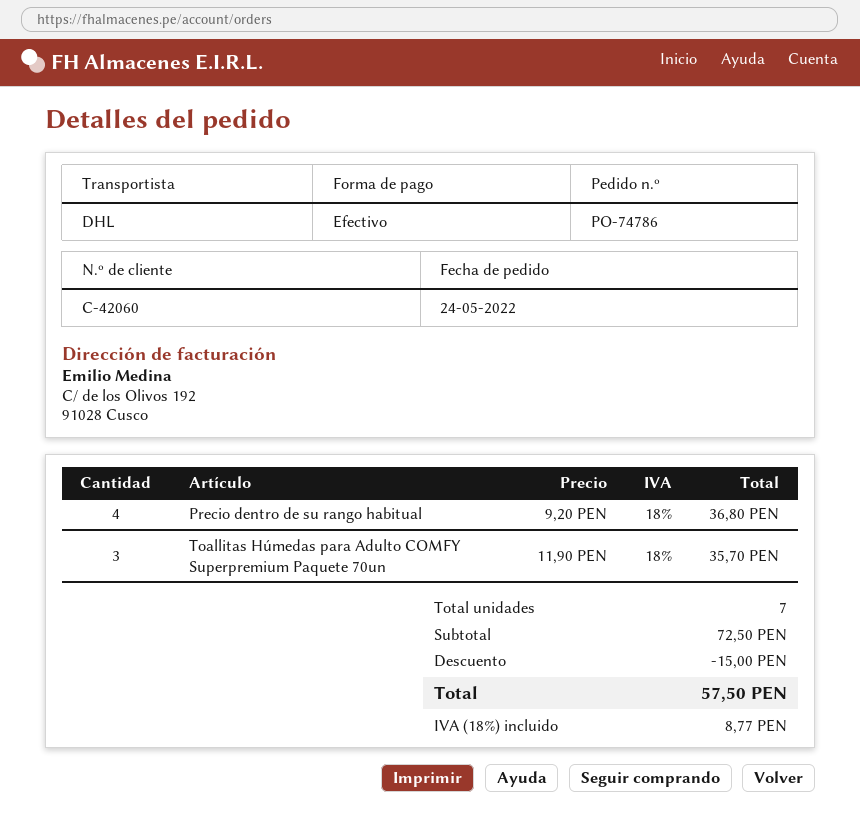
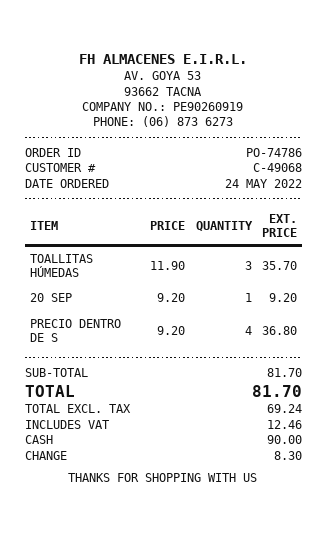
customer number: C-42060 -> C-49068
20 SEP: none -> 1 x 9.20 = 9.20
subtotal: 72.50 -> 81.70
discount: 15.00 -> none
tax: 8.77 -> 12.46
total: 57.50 -> 81.70

